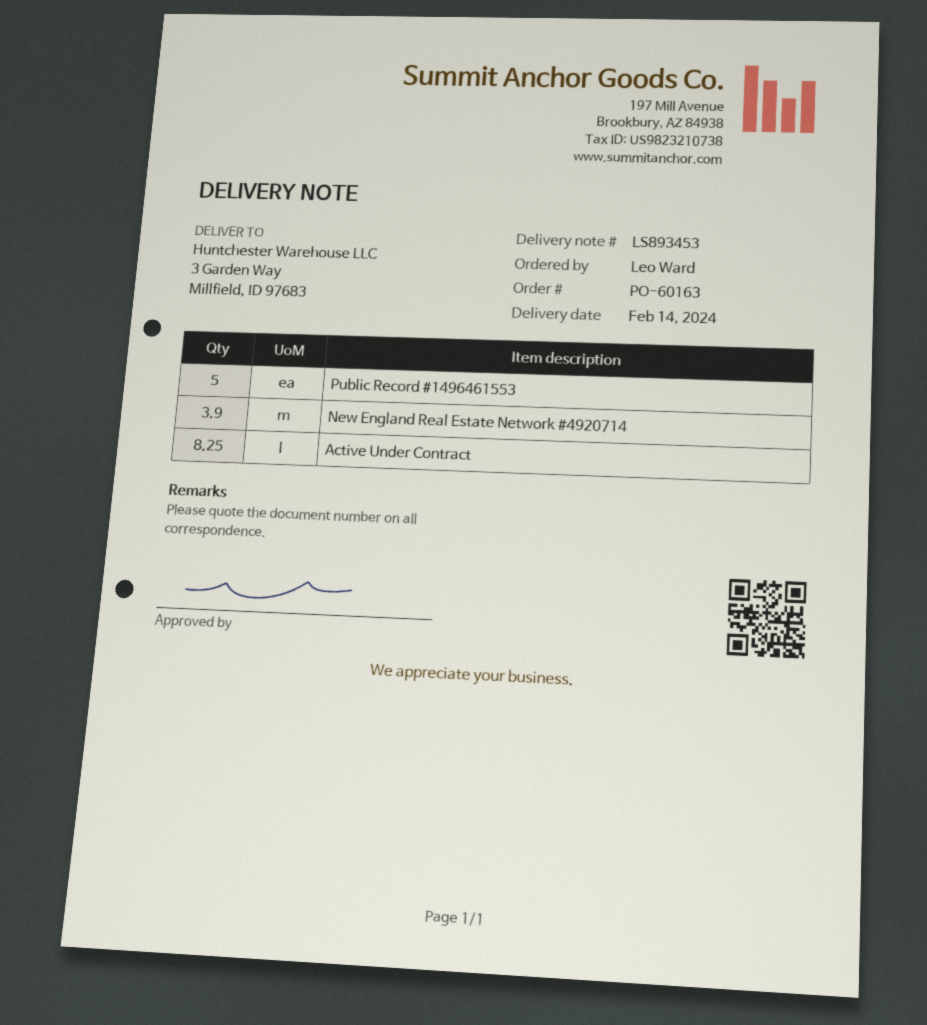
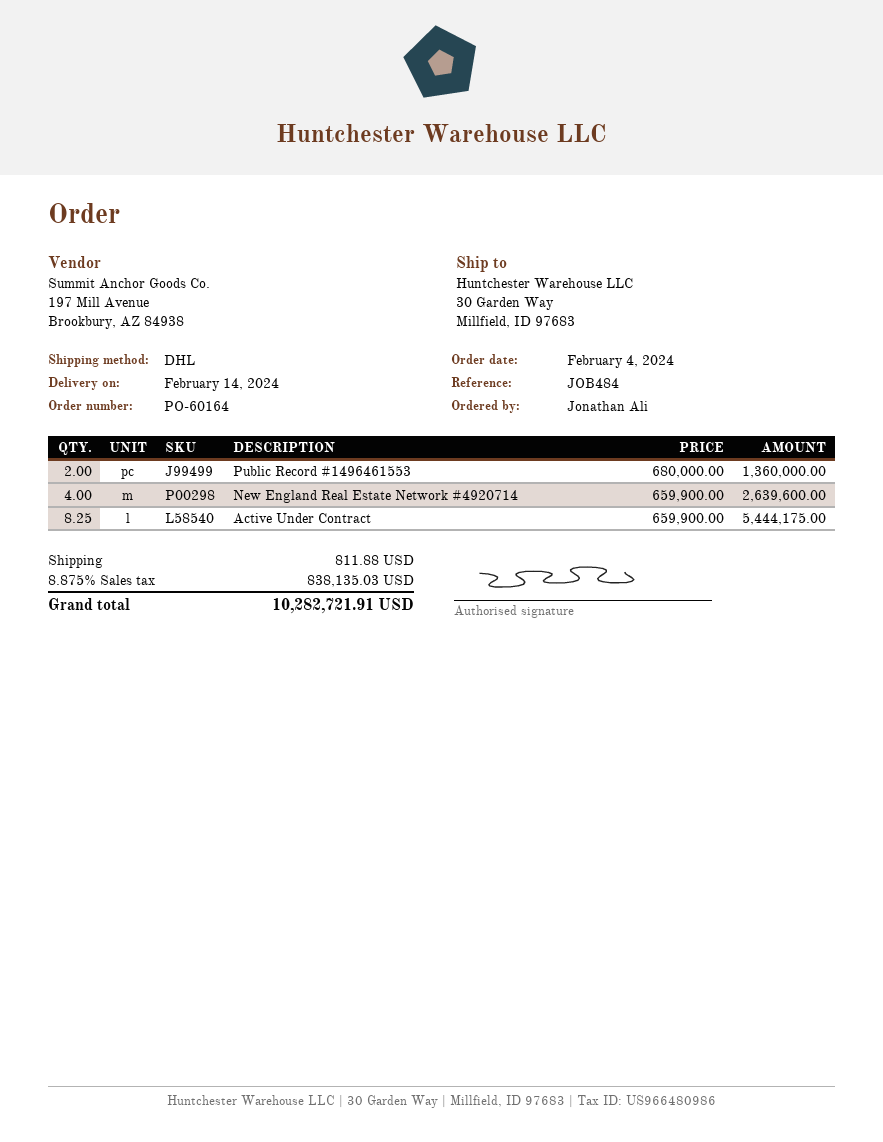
order number: PO-60163 -> PO-60164
ordered by: Leo Ward -> Jonathan Ali
ship to: 3 Garden Way, Millfield, ID 97683 -> 30 Garden Way, Millfield, ID 97683
Public Record #1496461553: 5 -> 2
New England Real Estate Network #4920714: 3.9 -> 4

